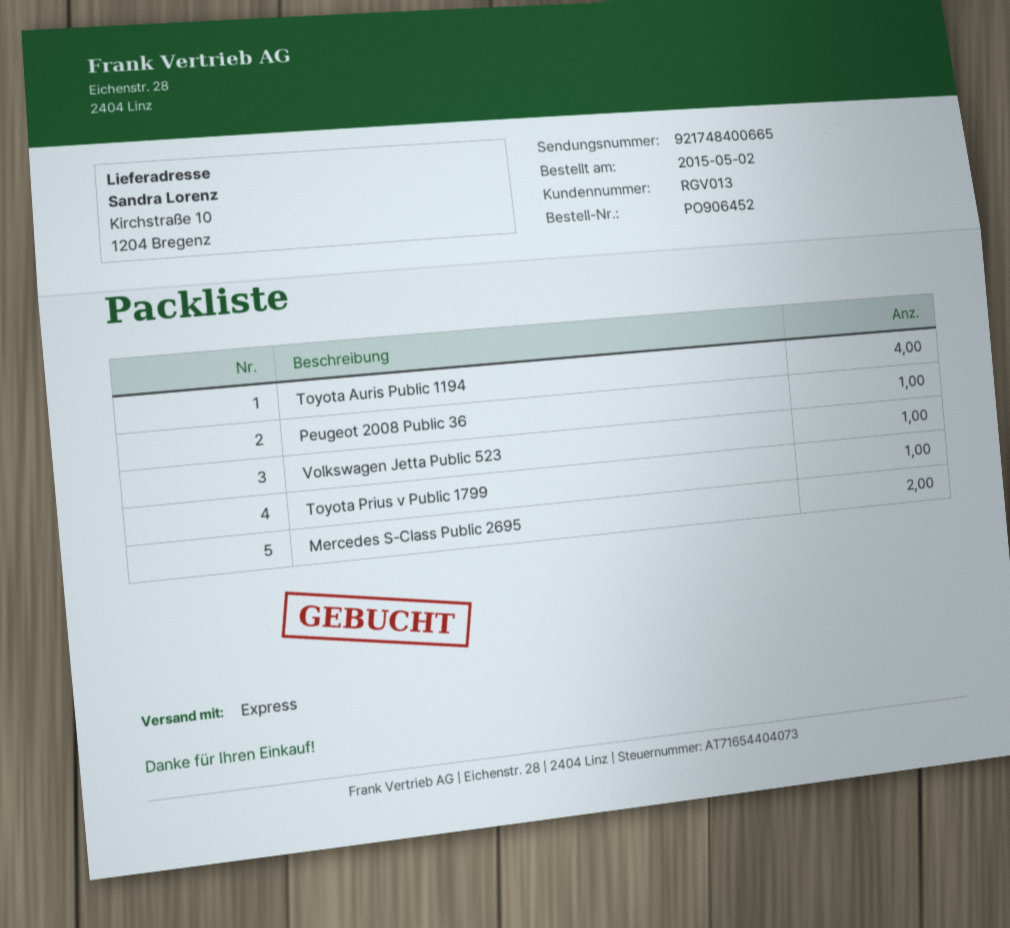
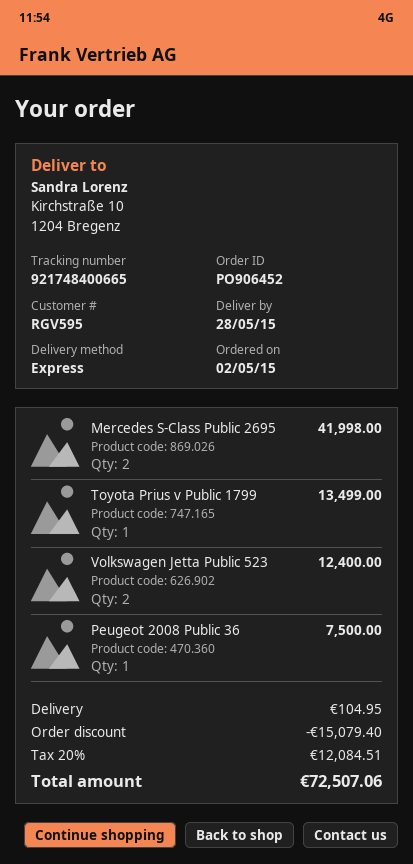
customer number: RGV013 -> RGV595
Toyota Auris Public 1194: 4 -> none
Volkswagen Jetta Public 523: 1 -> 2

